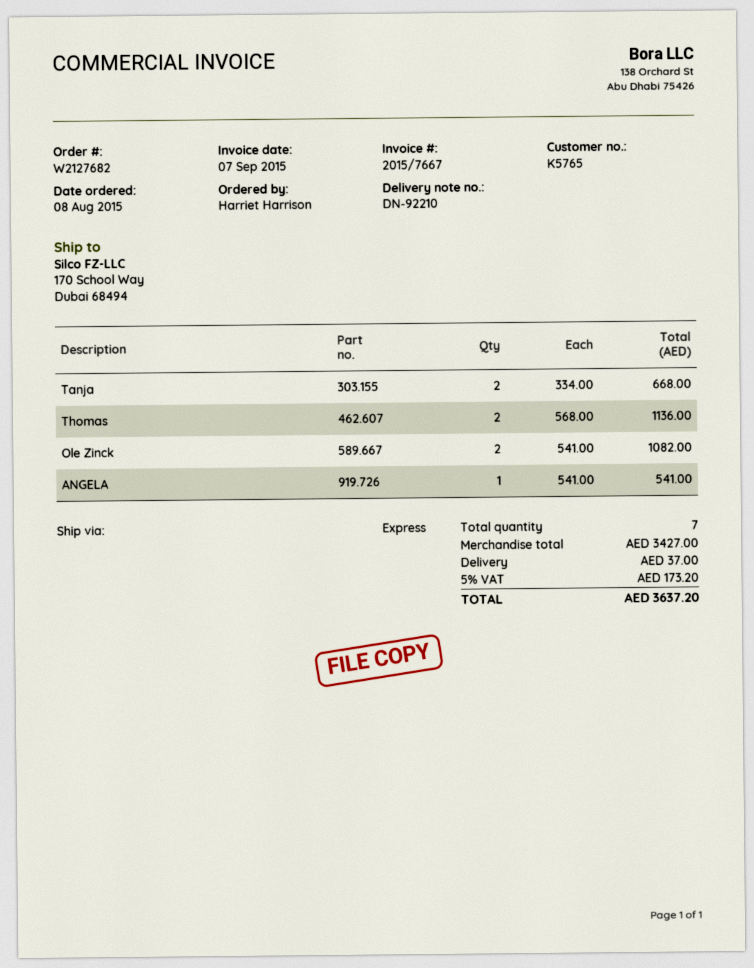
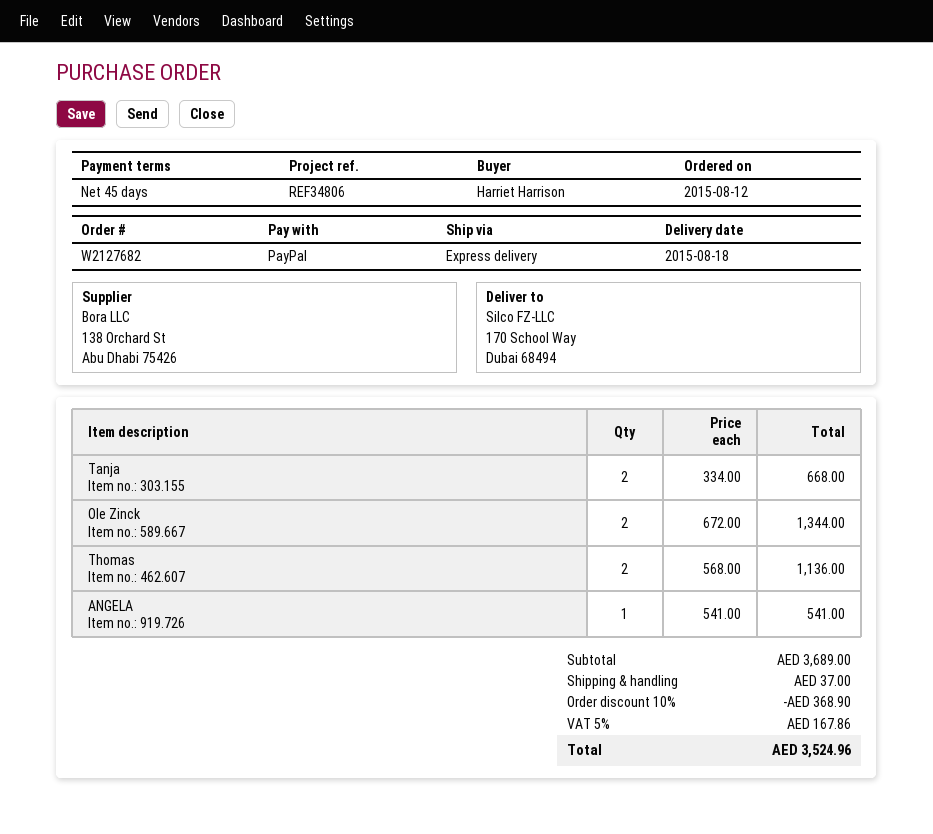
order date: 2015-08-08 -> 2015-08-12
Ole Zinck: 2 x 541.00 = 1082.00 -> 2 x 672.00 = 1344.00
subtotal: 3427.00 -> 3689.00
discount: none -> 10% = 368.90
tax: 5% = 173.20 -> 5% = 167.86
total: 3637.20 -> 3524.96

